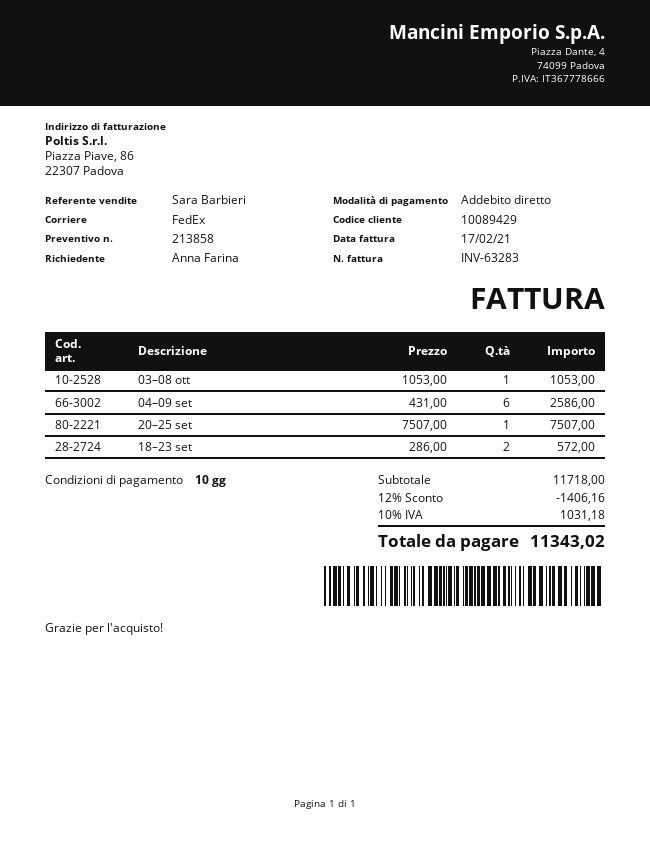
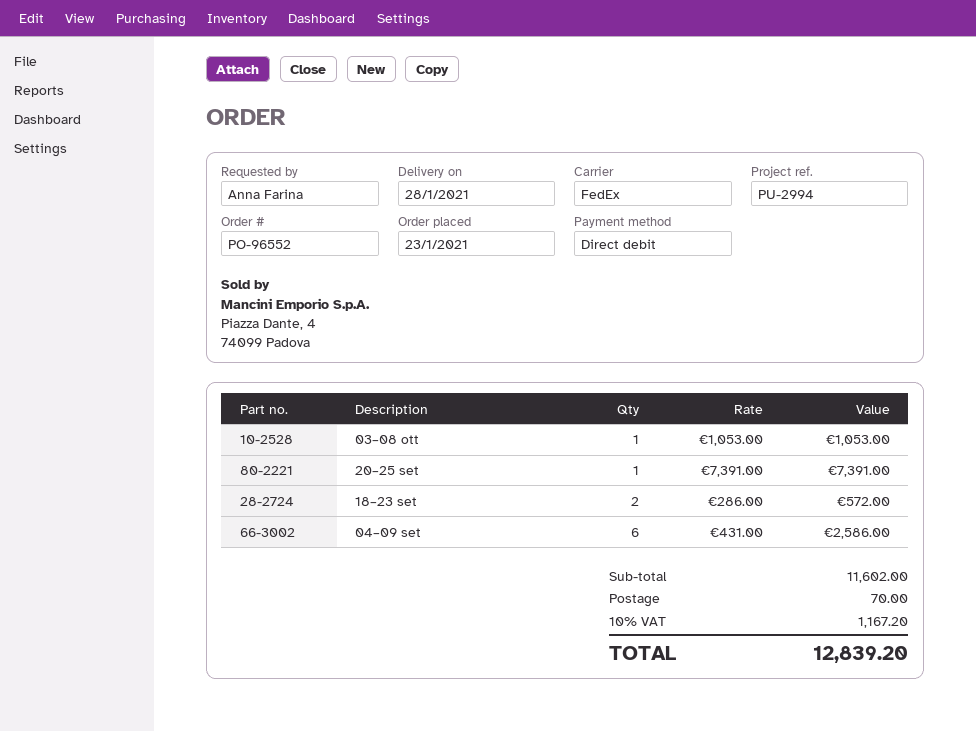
20–25 set: 1 x 7507.00 = 7507.00 -> 1 x 7391.00 = 7391.00
subtotal: 11718.00 -> 11602.00
discount: 12% = 1406.16 -> none
shipping: none -> 70.00
tax: 10% = 1031.18 -> 10% = 1167.20
total: 11343.02 -> 12839.20

